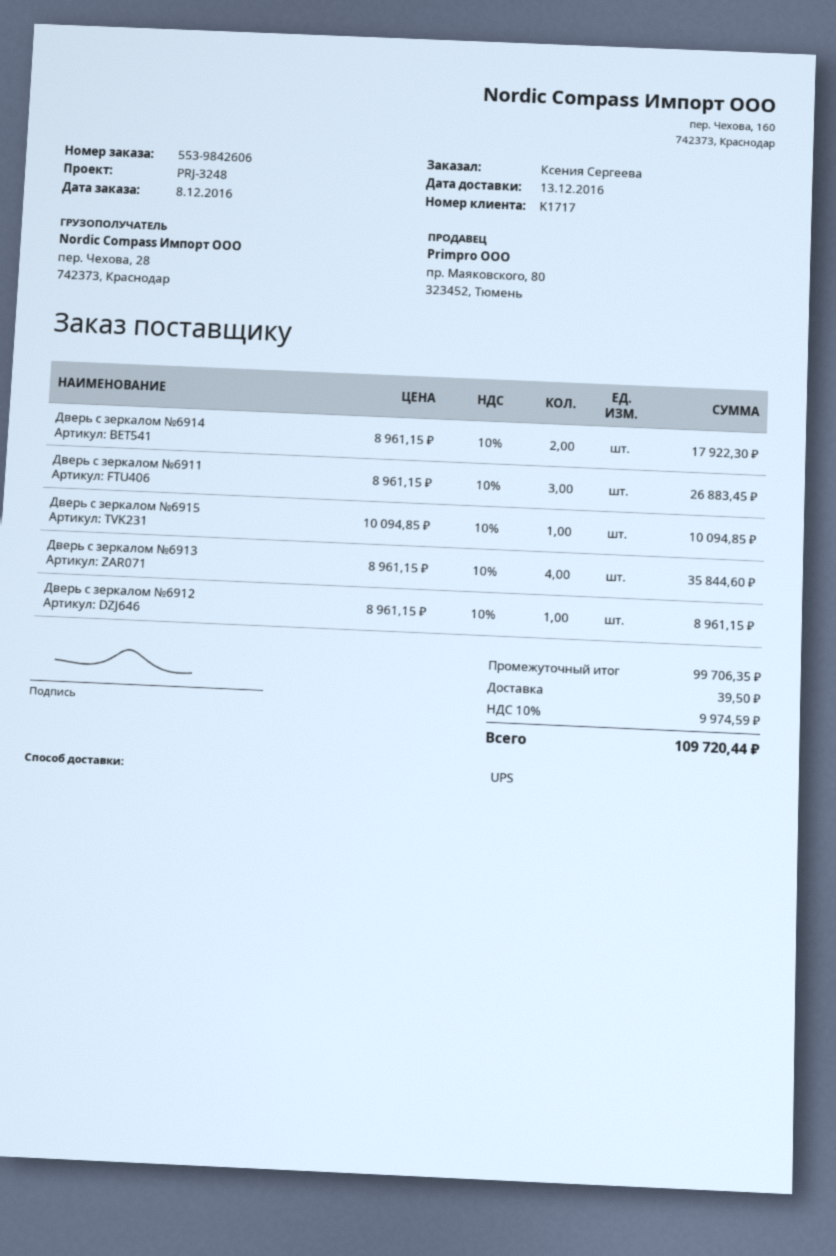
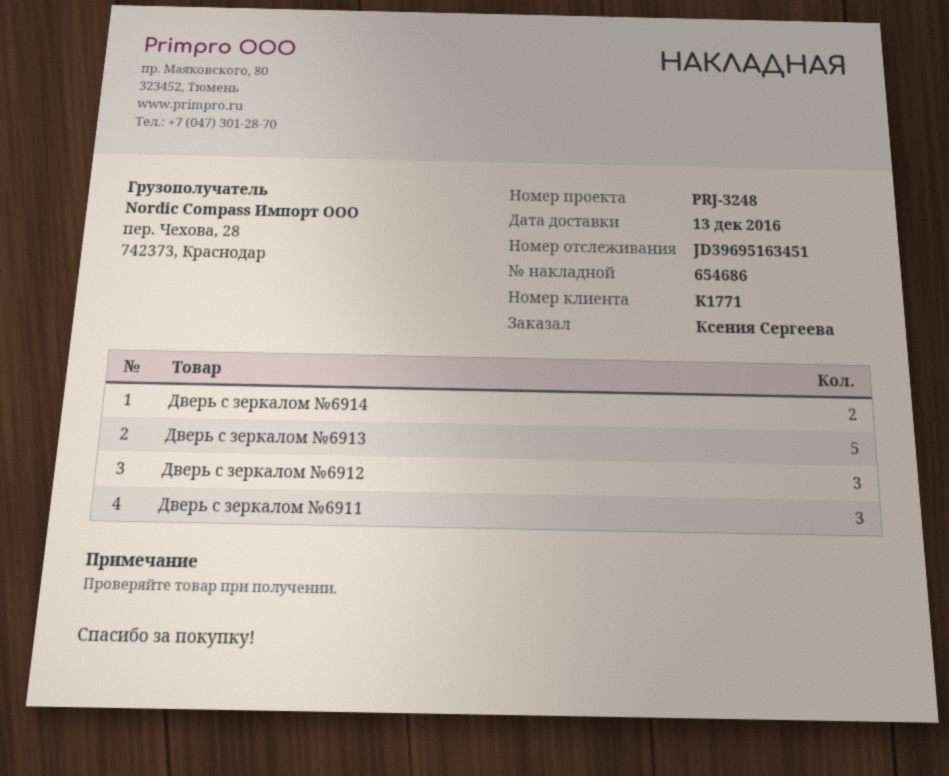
customer number: K1717 -> K1771
Дверь с зеркалом №6915: 1 -> none
Дверь с зеркалом №6913: 4 -> 5
Дверь с зеркалом №6912: 1 -> 3

